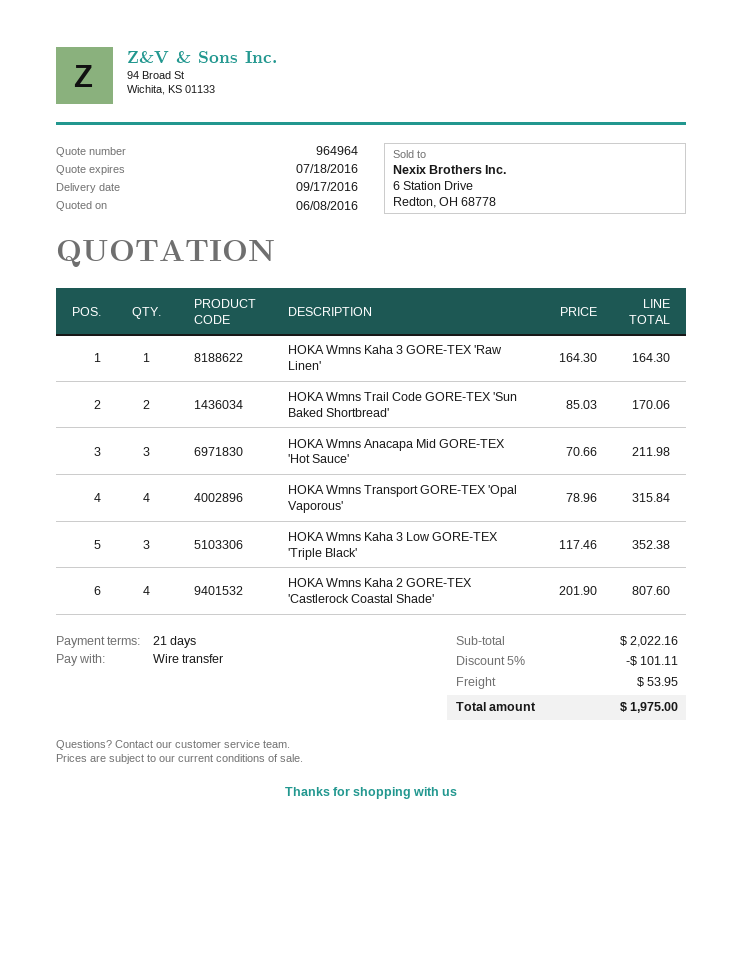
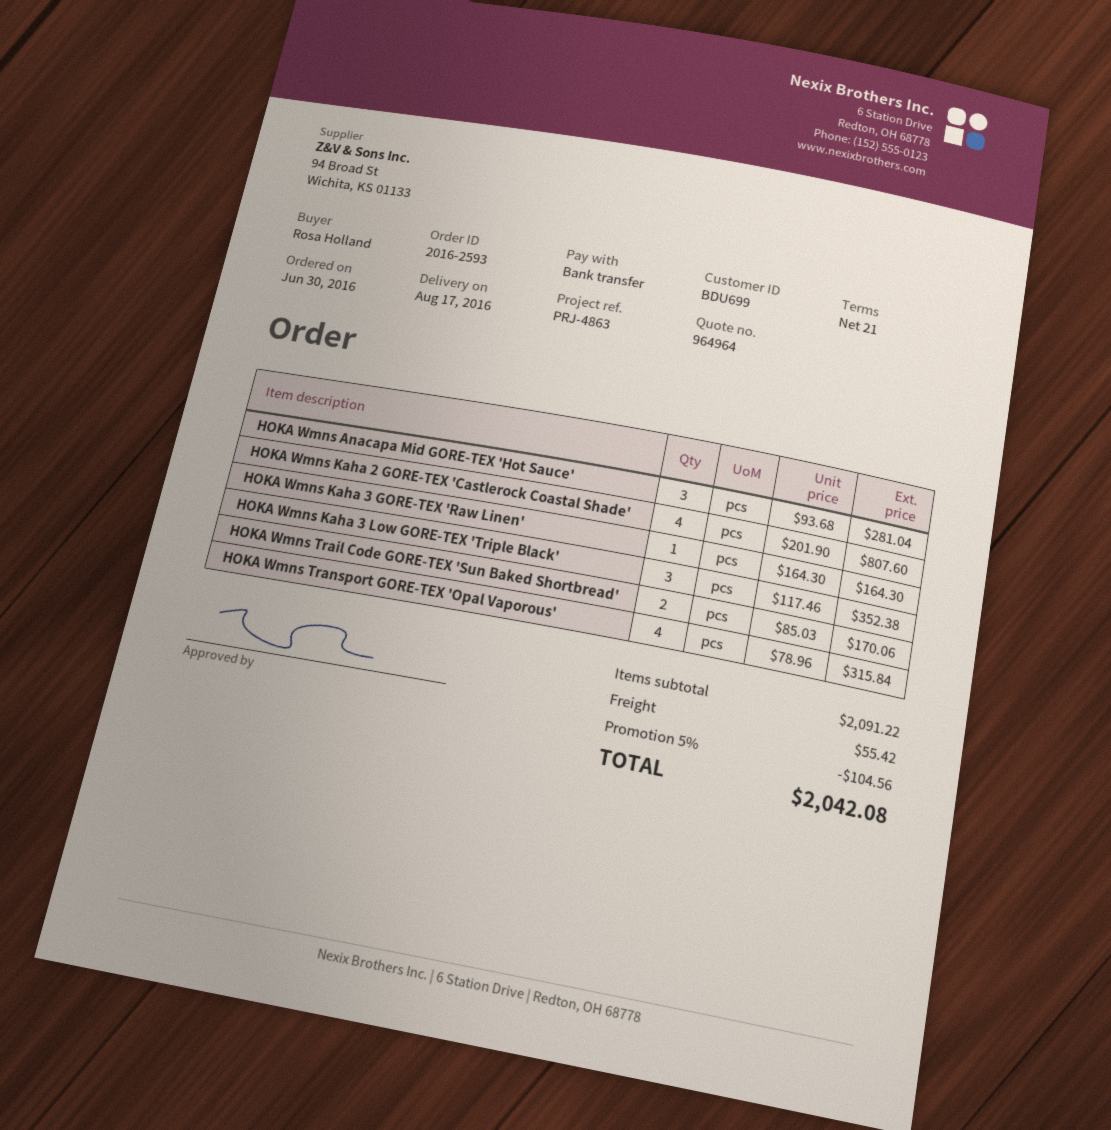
delivery date: 2016-09-17 -> 2016-08-17
HOKA Wmns Anacapa Mid GORE-TEX 'Hot Sauce': 3 x 70.66 = 211.98 -> 3 x 93.68 = 281.04
subtotal: 2022.16 -> 2091.22
discount: 5% = 101.11 -> 5% = 104.56
shipping: 53.95 -> 55.42
total: 1975.00 -> 2042.08

